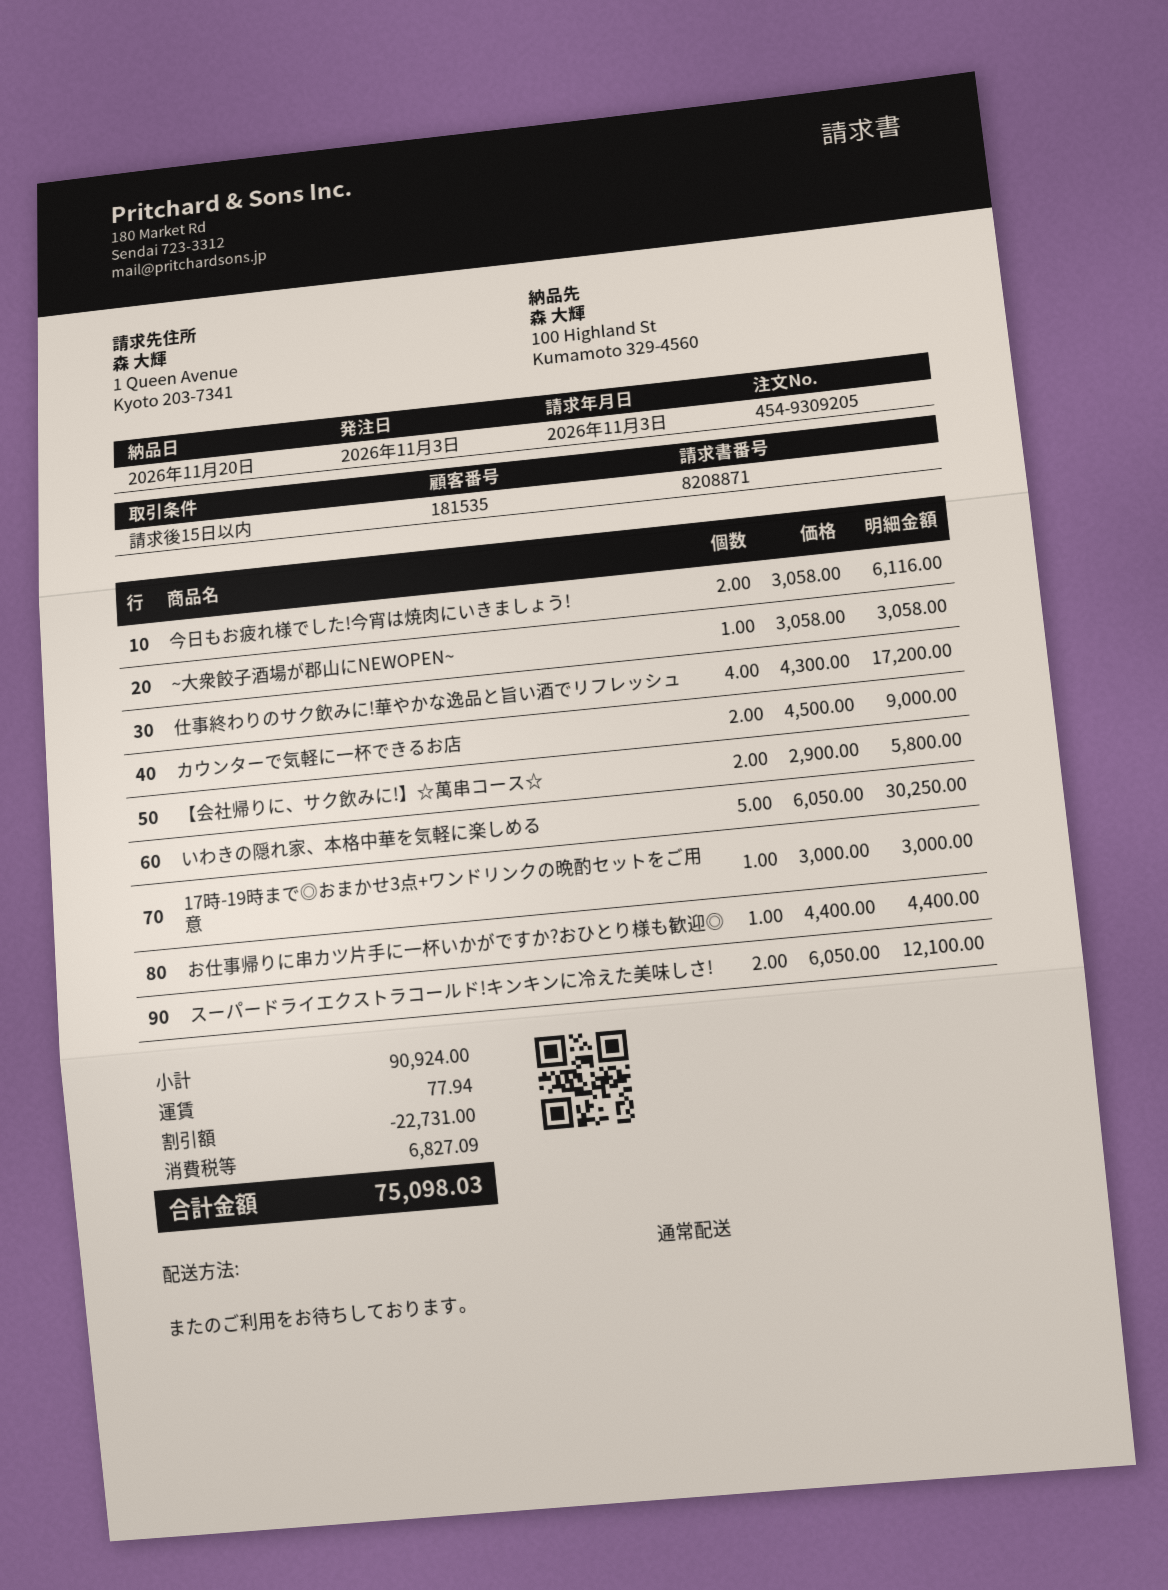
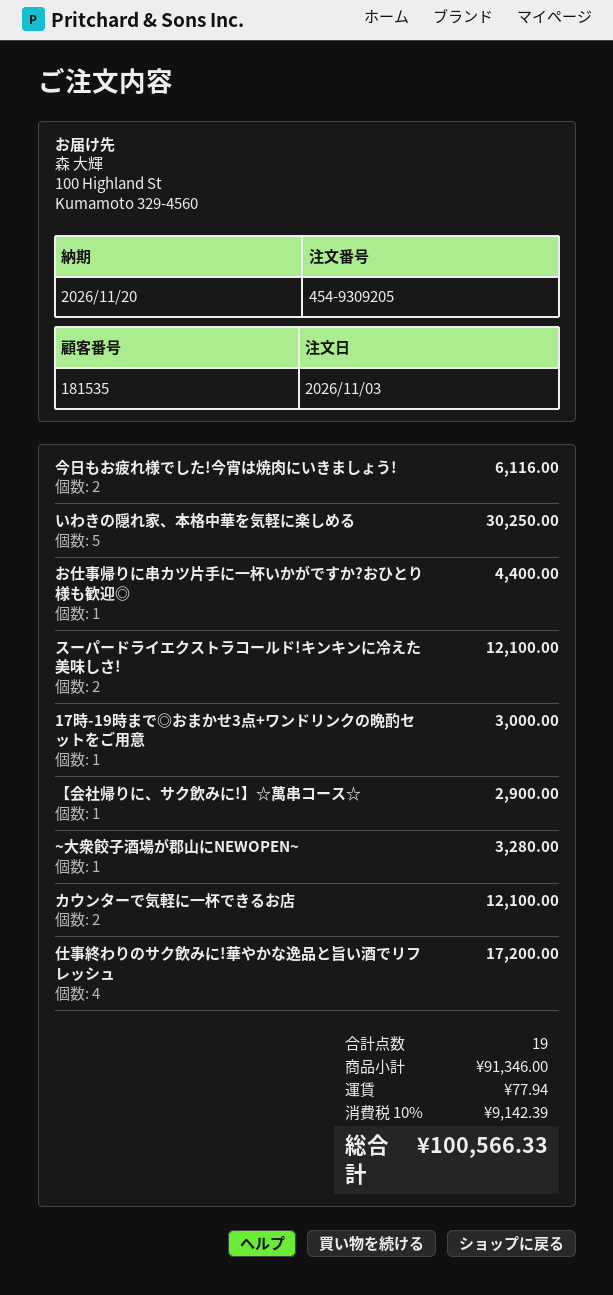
~大衆餃子酒場が郡山にNEWOPEN~: 1 for 3058.00 -> 1 for 3280.00
カウンターで気軽に一杯できるお店: 2 for 9000.00 -> 2 for 12100.00
【会社帰りに、サク飲みに!】☆萬串コース☆: 2 for 5800.00 -> 1 for 2900.00
subtotal: 90924.00 -> 91346.00
discount: 22731.00 -> none
tax: 6827.09 -> 9142.39
total: 75098.03 -> 100566.33

